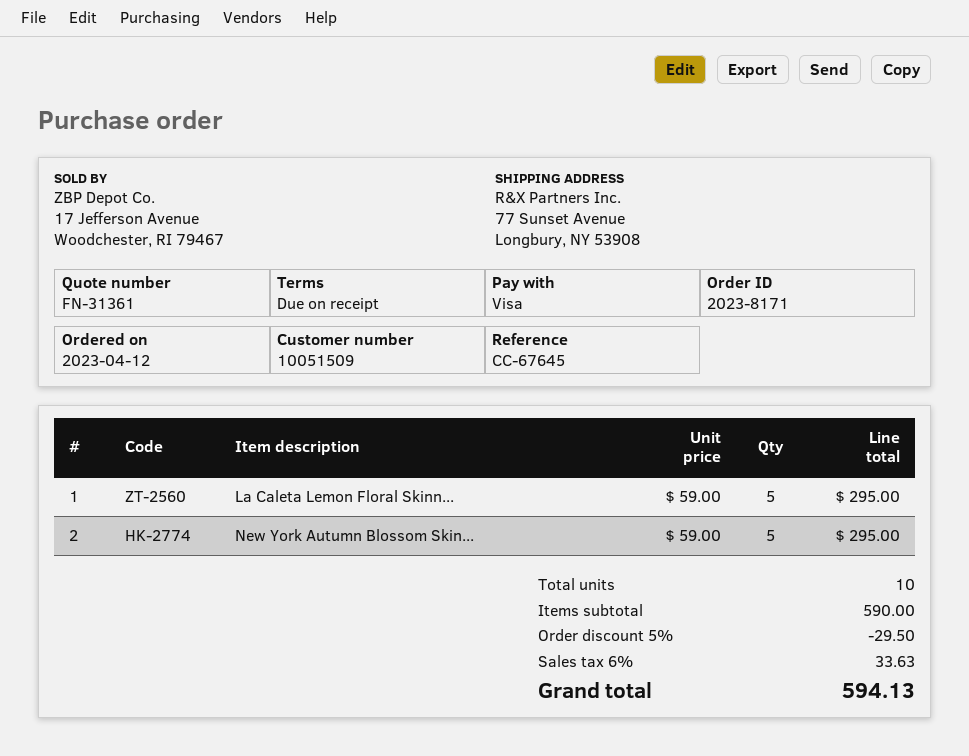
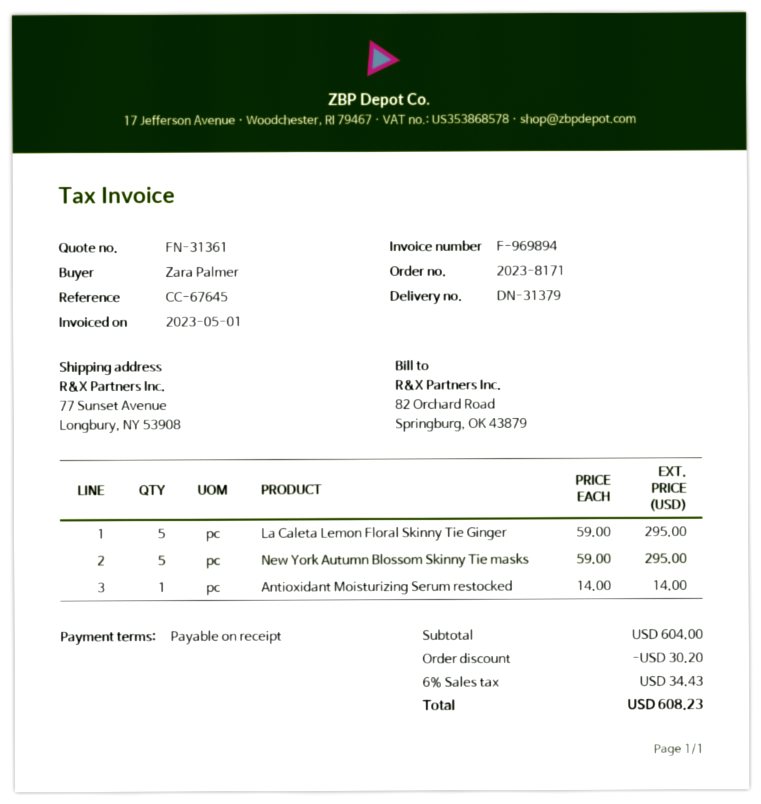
Antioxidant Moisturizing Serum restocked: none -> 1 x 14.00 = 14.00
subtotal: 590.00 -> 604.00
discount: 29.50 -> 30.20
tax: 6% = 33.63 -> 6% = 34.43
total: 594.13 -> 608.23

